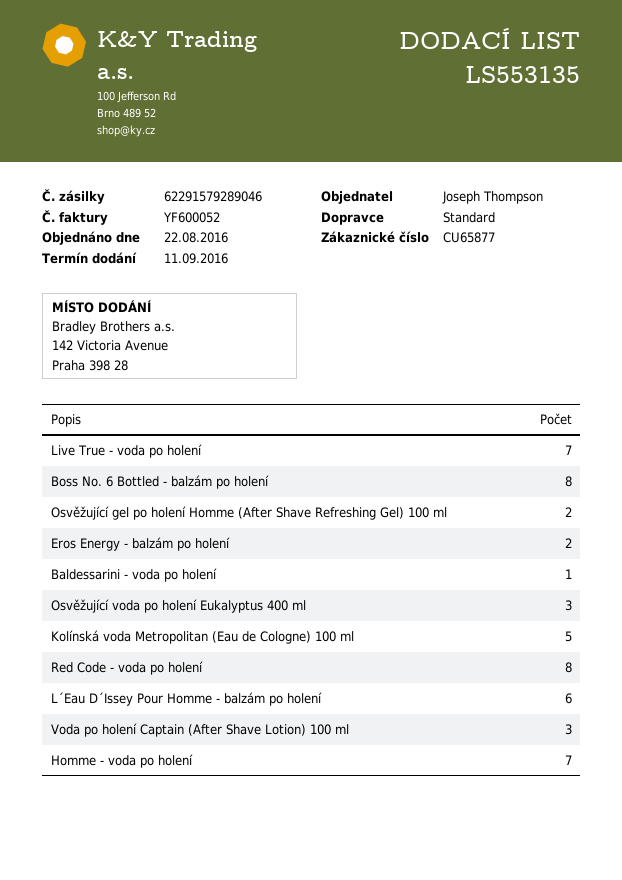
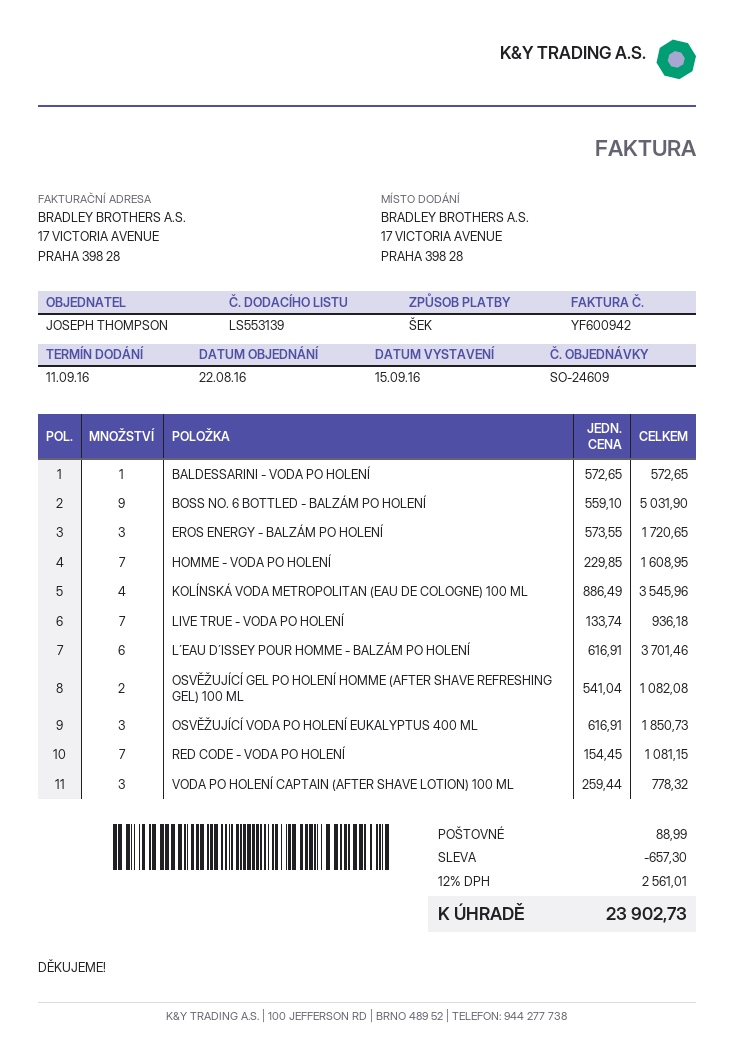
delivery note number: LS553135 -> LS553139
invoice number: YF600052 -> YF600942
ship to: 142 Victoria Avenue, Praha 398 28 -> 17 VICTORIA AVENUE, PRAHA 398 28
Boss No. 6 Bottled - balzám po holení: 8 -> 9
Eros Energy - balzám po holení: 2 -> 3
Kolínská voda Metropolitan (Eau de Cologne) 100 ml: 5 -> 4
Red Code - voda po holení: 8 -> 7

